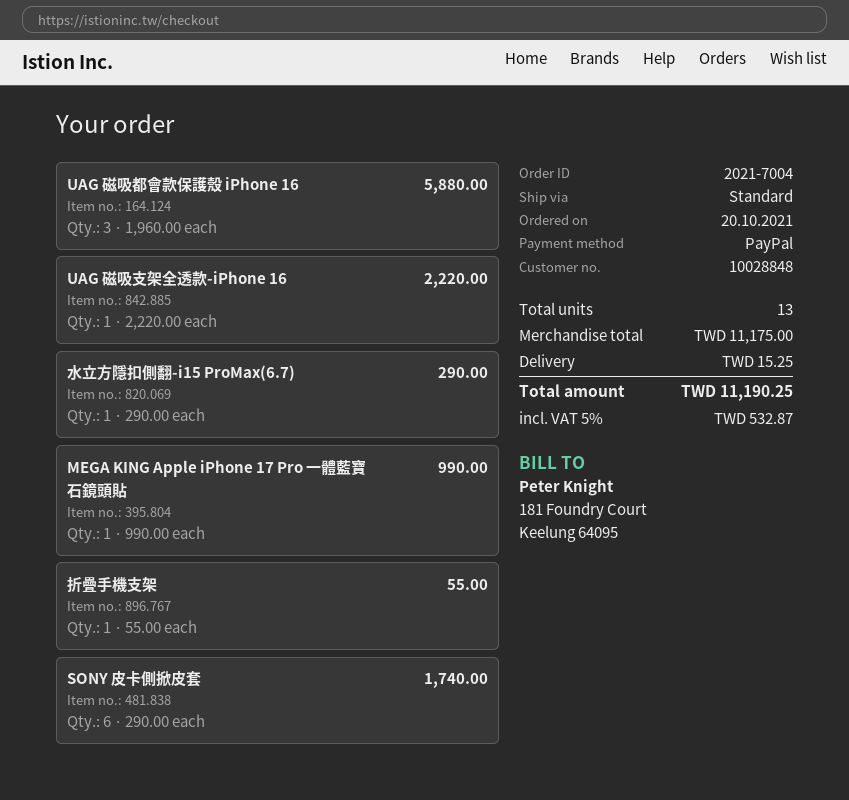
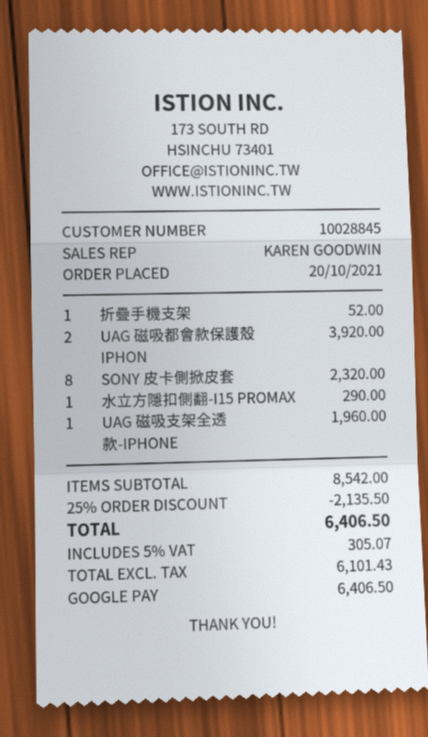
customer number: 10028848 -> 10028845
payment method: PayPal -> Google Pay
UAG 磁吸都會款保護殼 iPhone 16: 3 for 5880.00 -> 2 for 3920.00
UAG 磁吸支架全透款-iPhone 16: 1 for 2220.00 -> 1 for 1960.00
MEGA KING Apple iPhone 17 Pro 一體藍寶石鏡頭貼: 1 for 990.00 -> none
折疊手機支架: 1 for 55.00 -> 1 for 52.00
SONY 皮卡側掀皮套: 6 for 1740.00 -> 8 for 2320.00
subtotal: 11175.00 -> 8542.00
discount: none -> 25% = 2135.50
shipping: 15.25 -> none
tax: 5% = 532.87 -> 5% = 305.07
total: 11190.25 -> 6406.50

